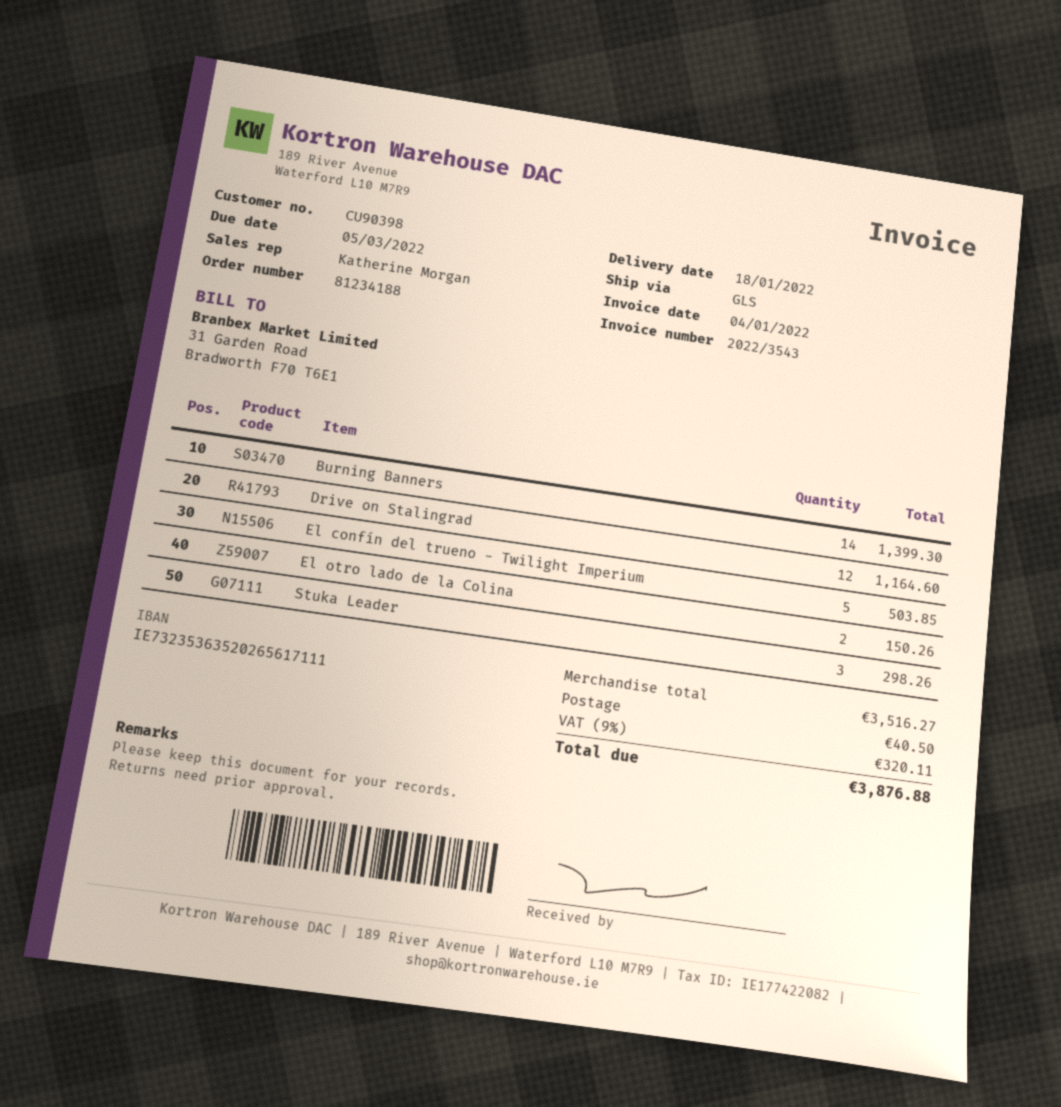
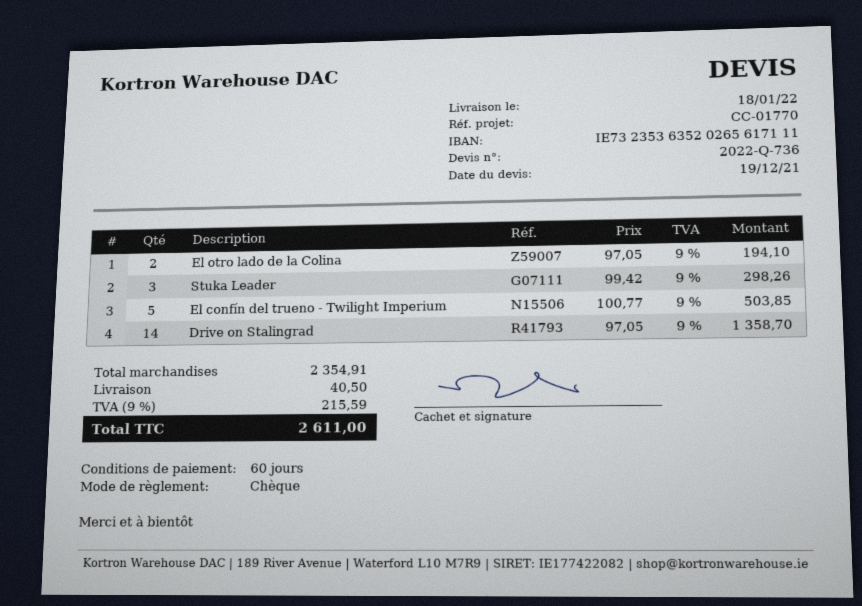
Burning Banners: 14 for 1399.30 -> none
Drive on Stalingrad: 12 for 1164.60 -> 14 for 1358.70
El otro lado de la Colina: 2 for 150.26 -> 2 for 194.10
subtotal: 3516.27 -> 2354.91
tax: 9% = 320.11 -> 9% = 215.59
total: 3876.88 -> 2611.00

